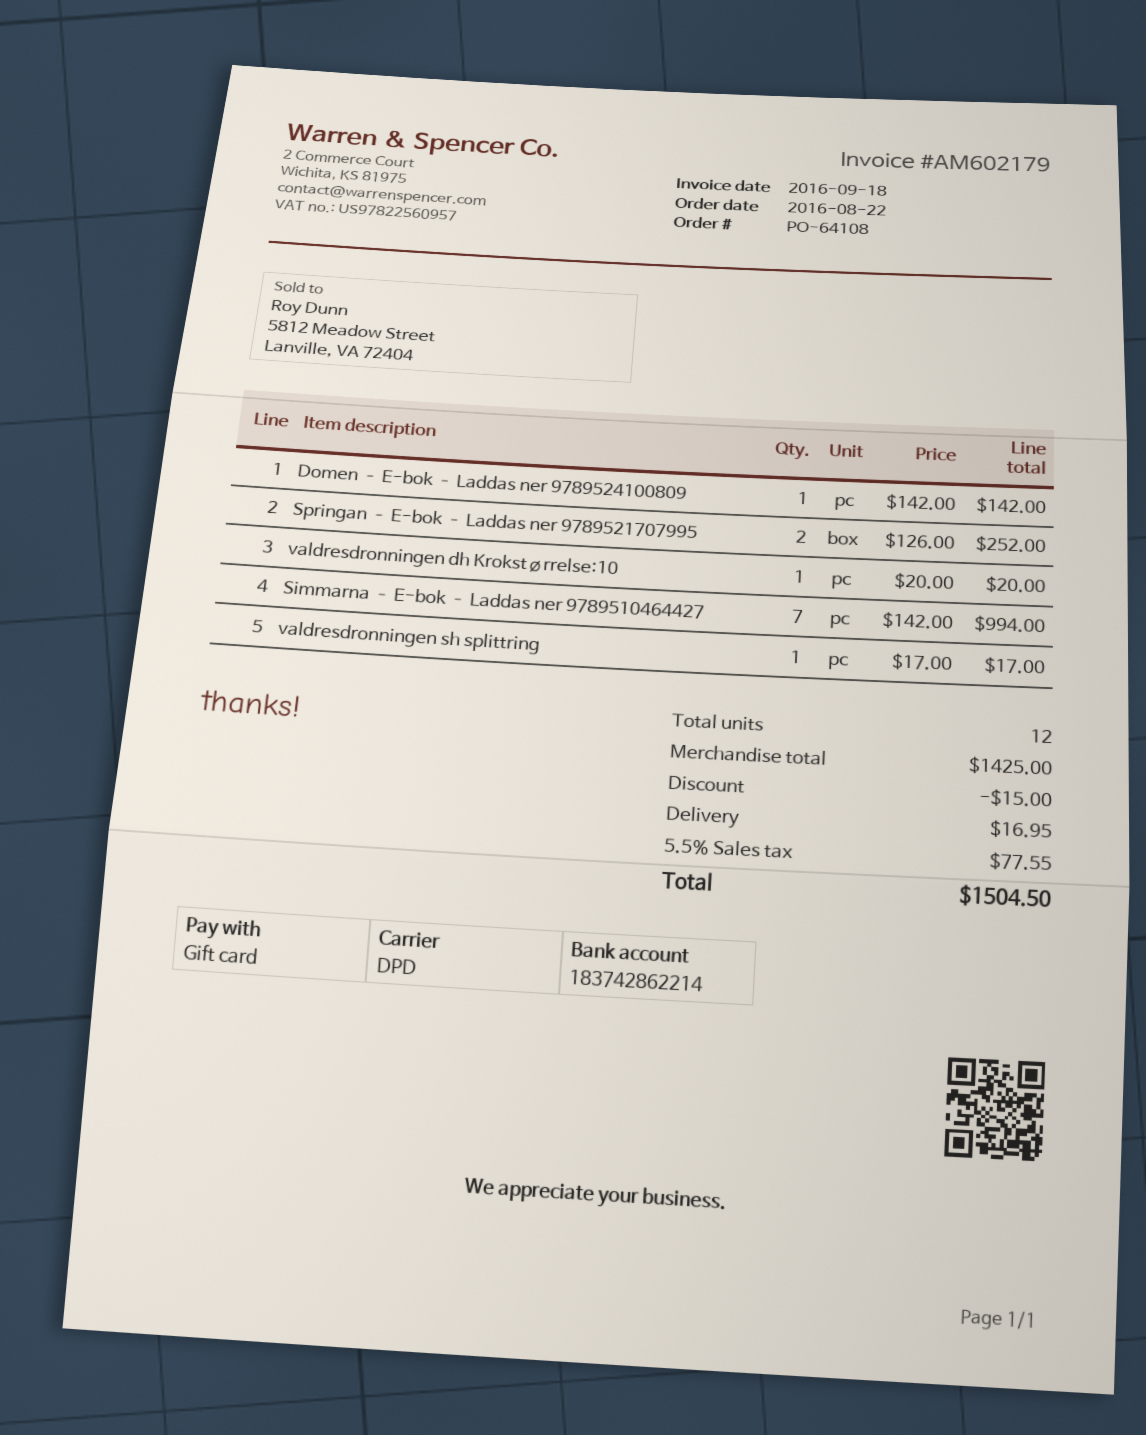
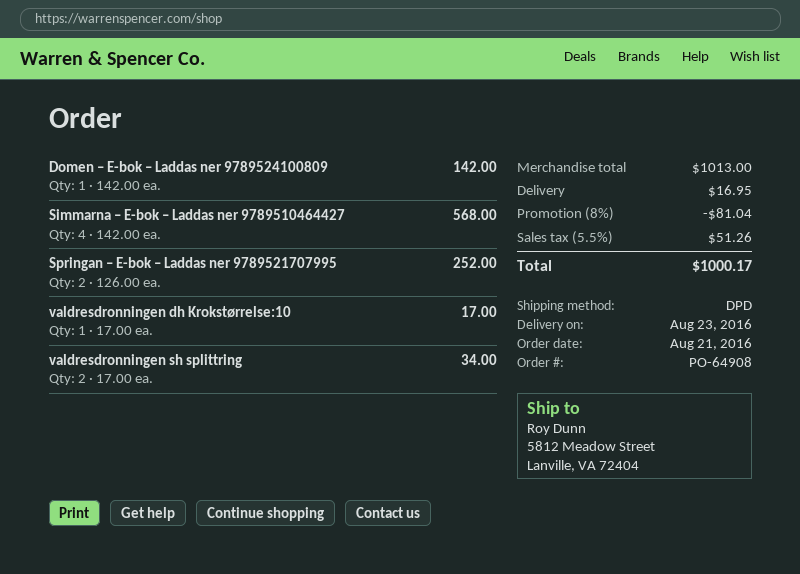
order number: PO-64108 -> PO-64908
order date: 2016-08-22 -> 2016-08-21
valdresdronningen dh Krokstørrelse:10: 1 x 20.00 = 20.00 -> 1 x 17.00 = 17.00
Simmarna – E-bok – Laddas ner 9789510464427: 7 x 142.00 = 994.00 -> 4 x 142.00 = 568.00
valdresdronningen sh splittring: 1 x 17.00 = 17.00 -> 2 x 17.00 = 34.00
subtotal: 1425.00 -> 1013.00
discount: 15.00 -> 81.04
tax: 5.5% = 77.55 -> 5.5% = 51.26
total: 1504.50 -> 1000.17

